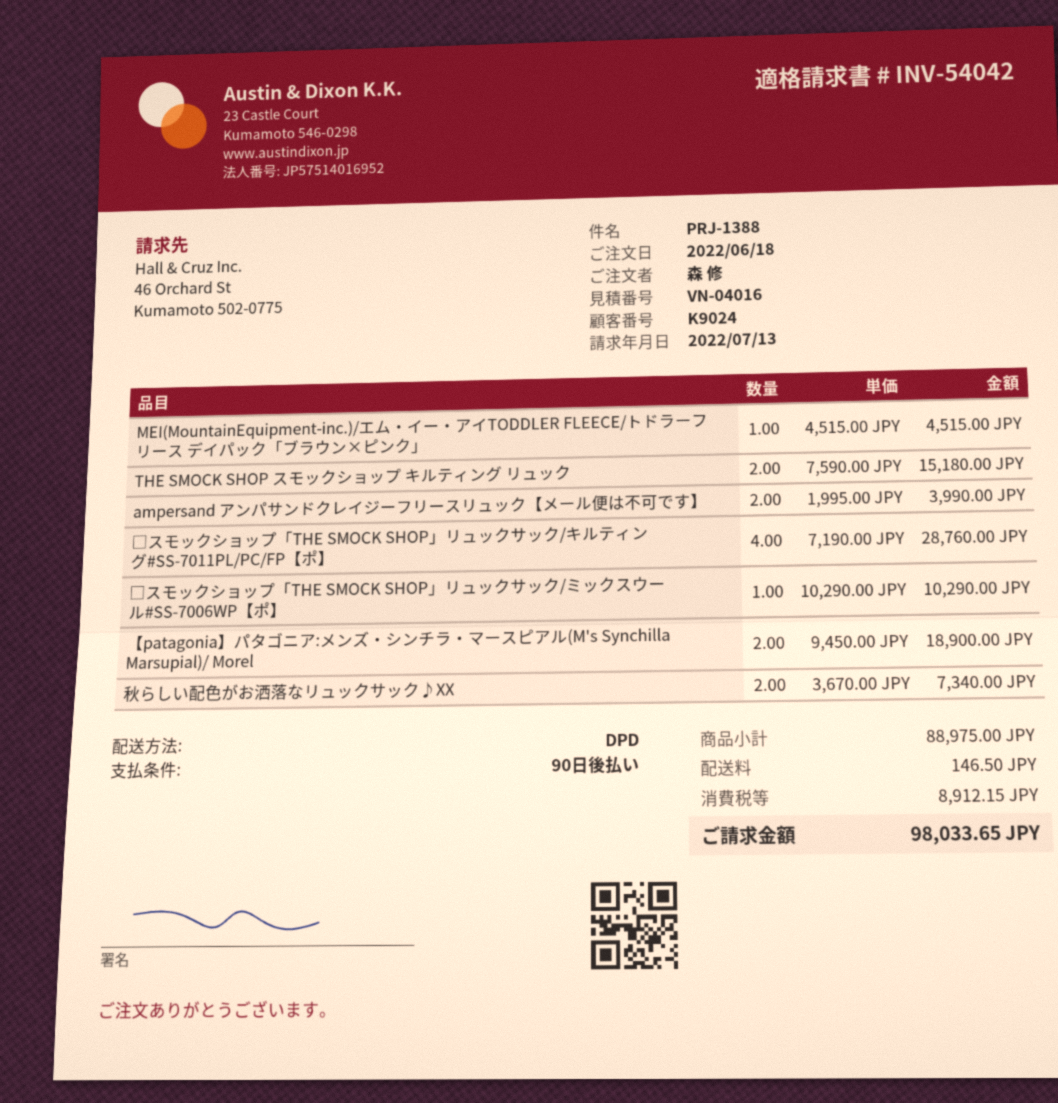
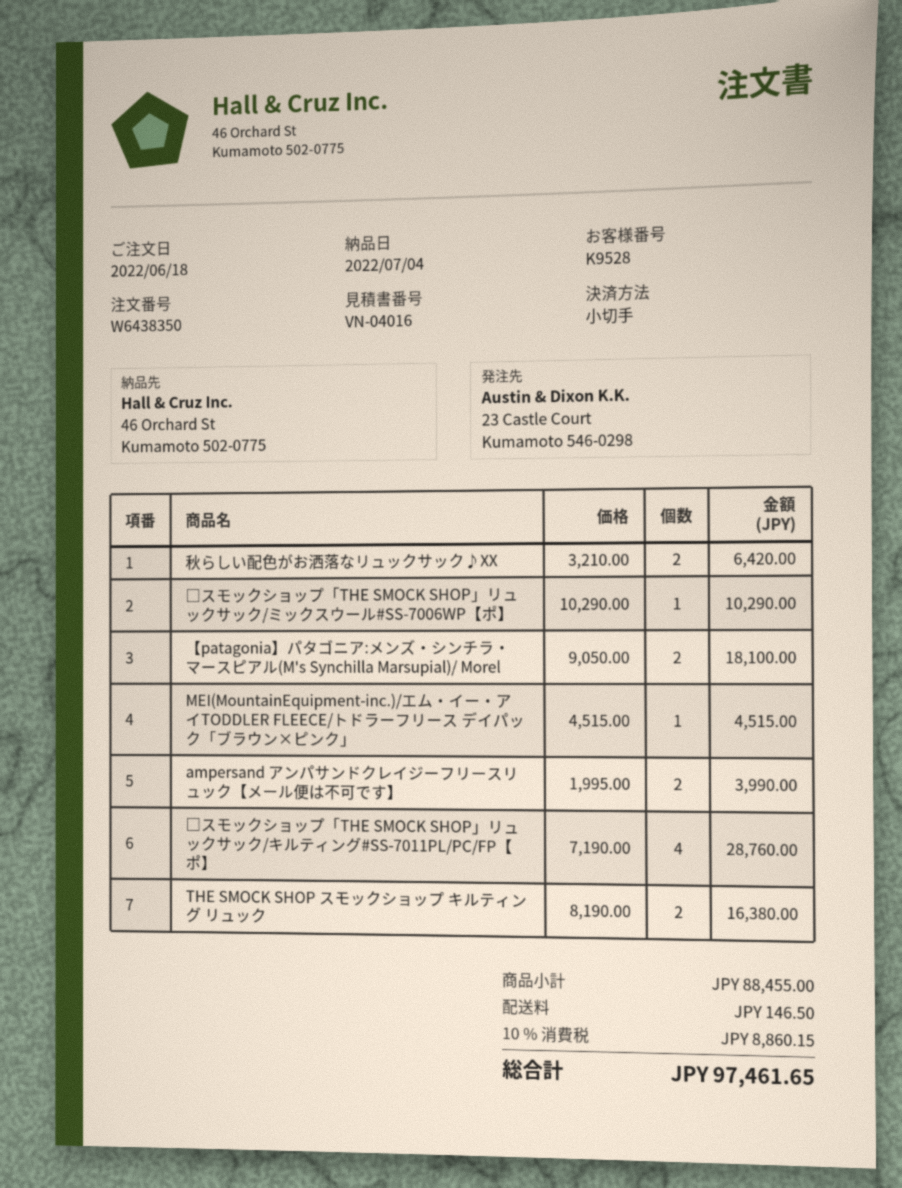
customer number: K9024 -> K9528
THE SMOCK SHOP スモックショップ キルティング リュック: 2 x 7590.00 = 15180.00 -> 2 x 8190.00 = 16380.00
【patagonia】パタゴニア:メンズ・シンチラ・マースピアル(M's Synchilla Marsupial)/ Morel: 2 x 9450.00 = 18900.00 -> 2 x 9050.00 = 18100.00
秋らしい配色がお洒落なリュックサック♪XX: 2 x 3670.00 = 7340.00 -> 2 x 3210.00 = 6420.00
subtotal: 88975.00 -> 88455.00
tax: 8912.15 -> 8860.15
total: 98033.65 -> 97461.65

